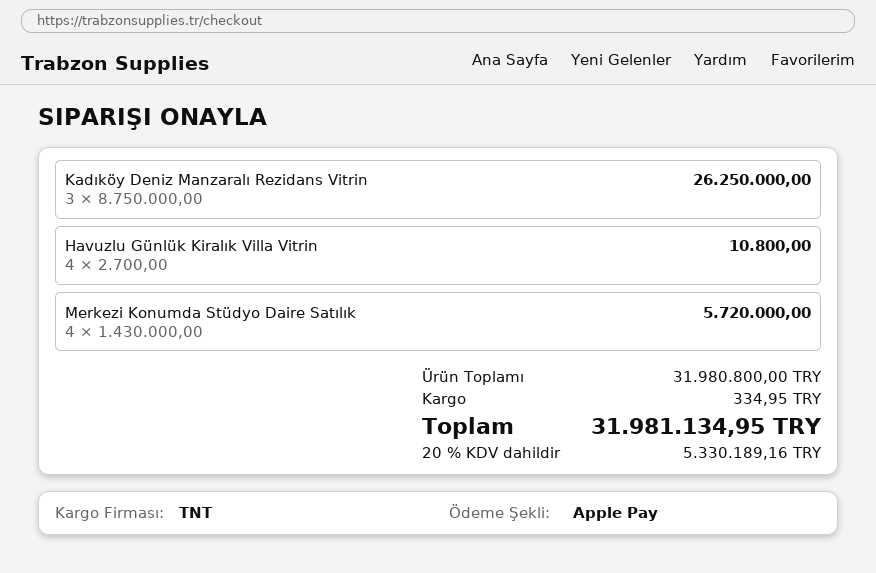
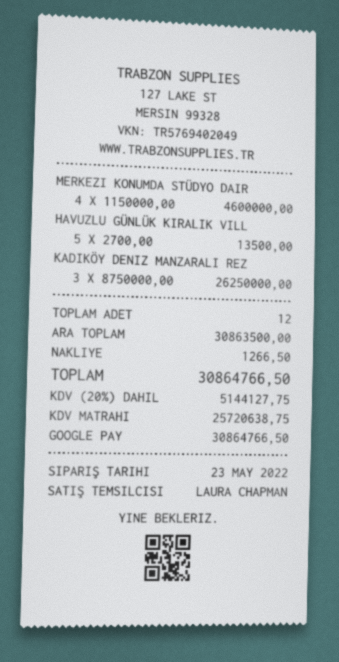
payment method: Apple Pay -> Google Pay
Havuzlu Günlük Kiralık Villa Vitrin: 4 x 2700.00 = 10800.00 -> 5 x 2700.00 = 13500.00
Merkezi Konumda Stüdyo Daire Satılık: 4 x 1430000.00 = 5720000.00 -> 4 x 1150000.00 = 4600000.00
subtotal: 31980800.00 -> 30863500.00
shipping: 334.95 -> 1266.50
tax: 20% = 5330189.16 -> 20% = 5144127.75
total: 31981134.95 -> 30864766.50

